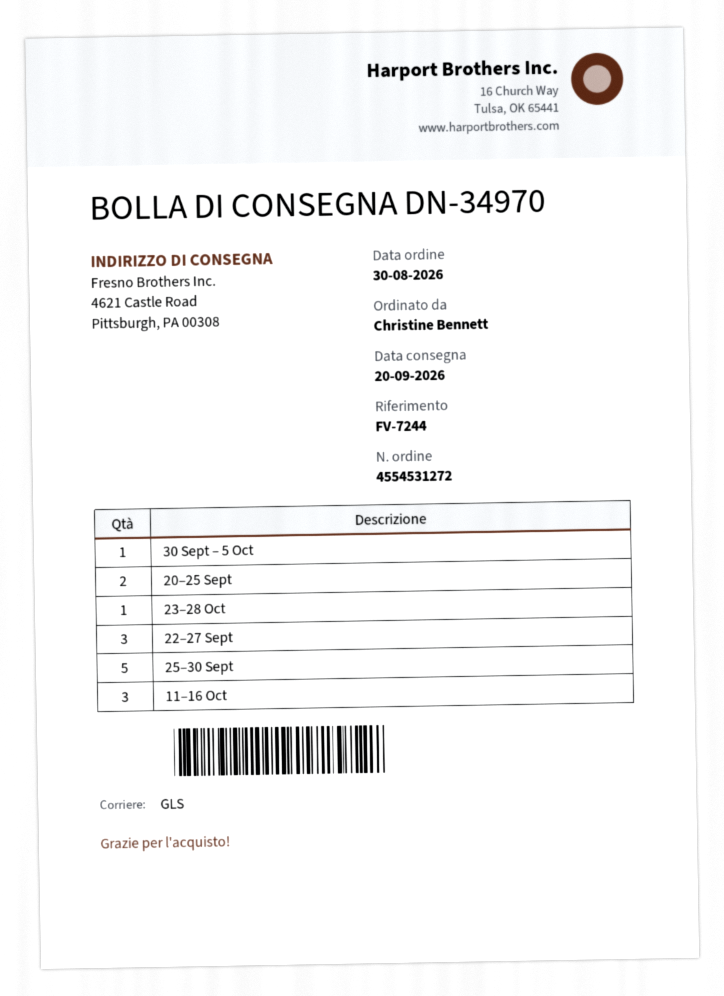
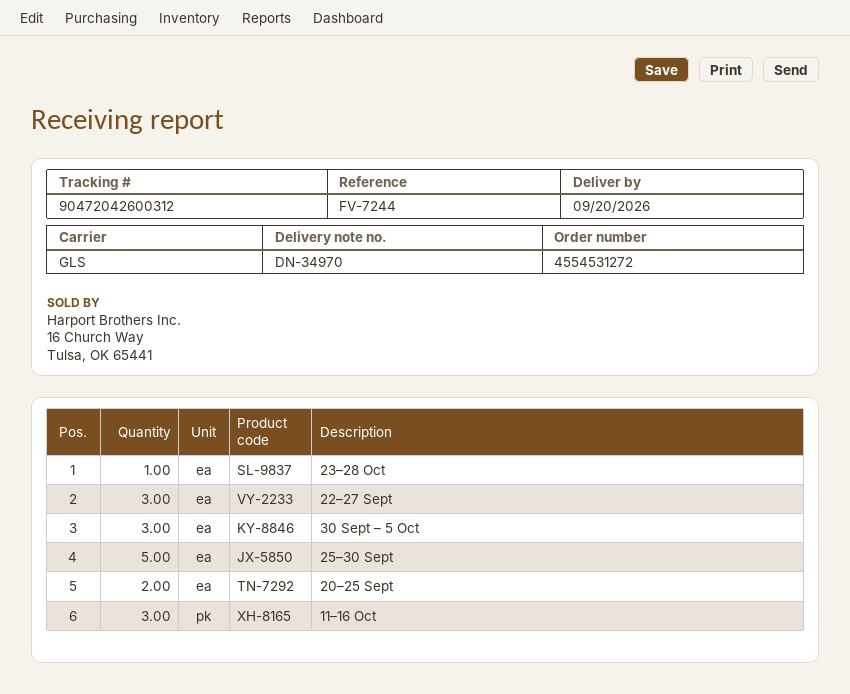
30 Sept – 5 Oct: 1 -> 3

